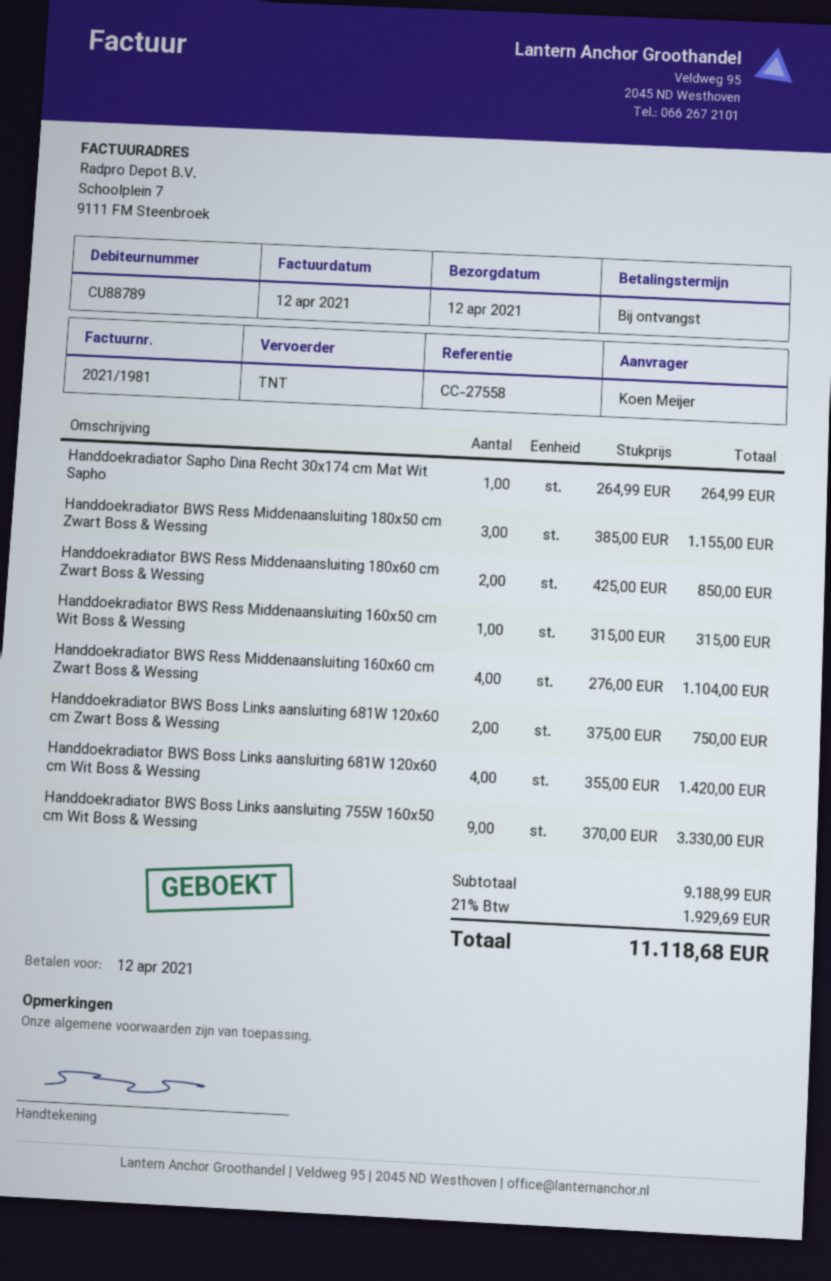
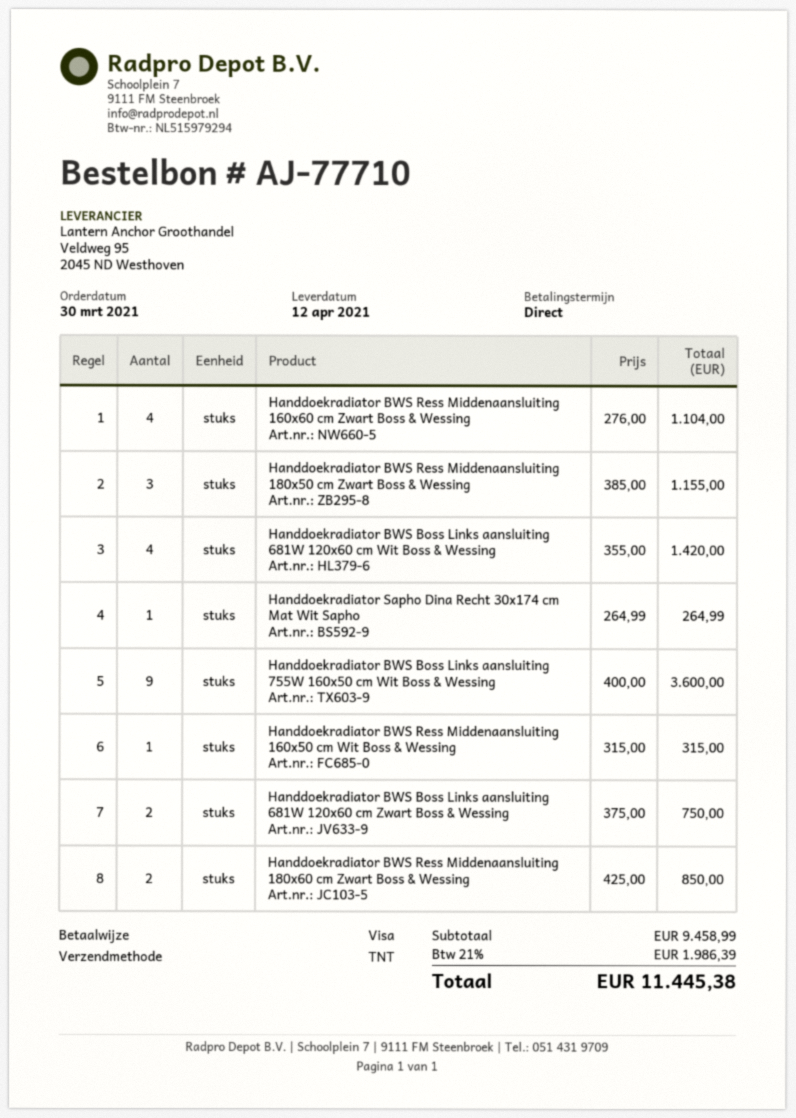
Handdoekradiator BWS Boss Links aansluiting 755W 160x50 cm Wit Boss & Wessing: 9 x 370.00 = 3330.00 -> 9 x 400.00 = 3600.00
subtotal: 9188.99 -> 9458.99
tax: 21% = 1929.69 -> 21% = 1986.39
total: 11118.68 -> 11445.38

